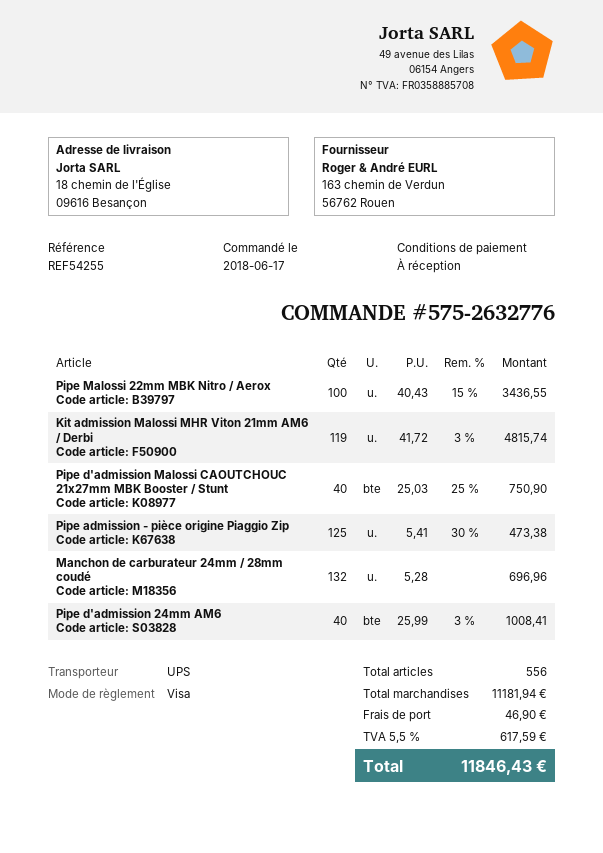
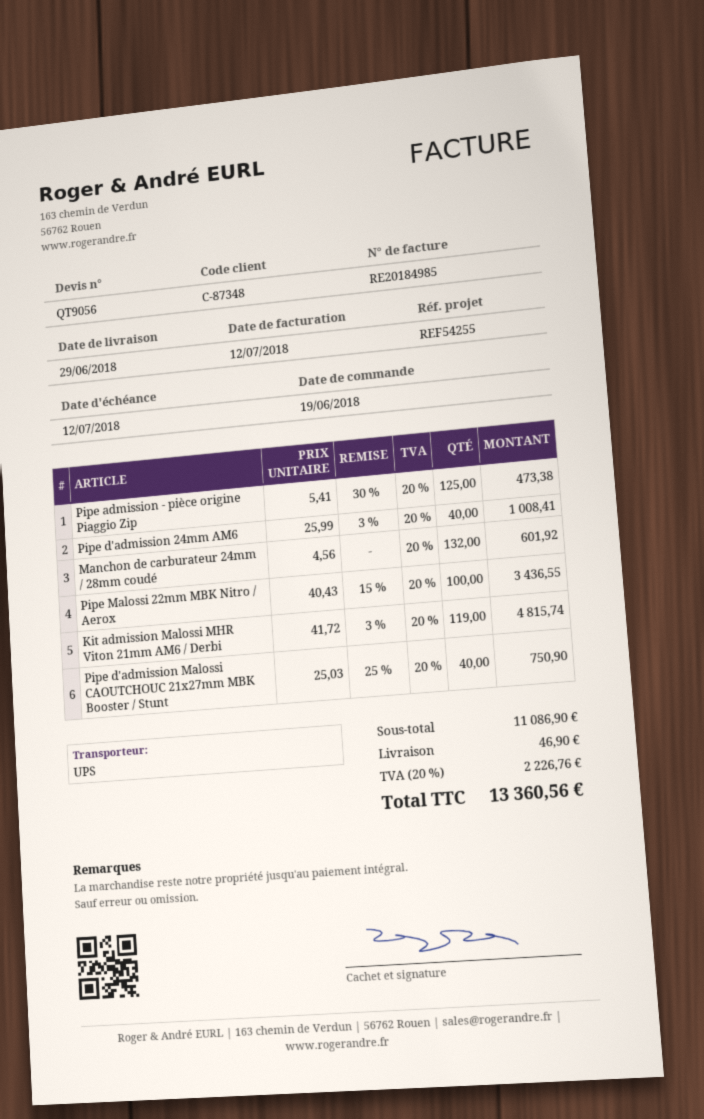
order date: 2018-06-17 -> 2018-06-19
Manchon de carburateur 24mm / 28mm coudé: 132 x 5.28 = 696.96 -> 132 x 4.56 = 601.92
subtotal: 11181.94 -> 11086.90
tax: 5.5% = 617.59 -> 20% = 2226.76
total: 11846.43 -> 13360.56

